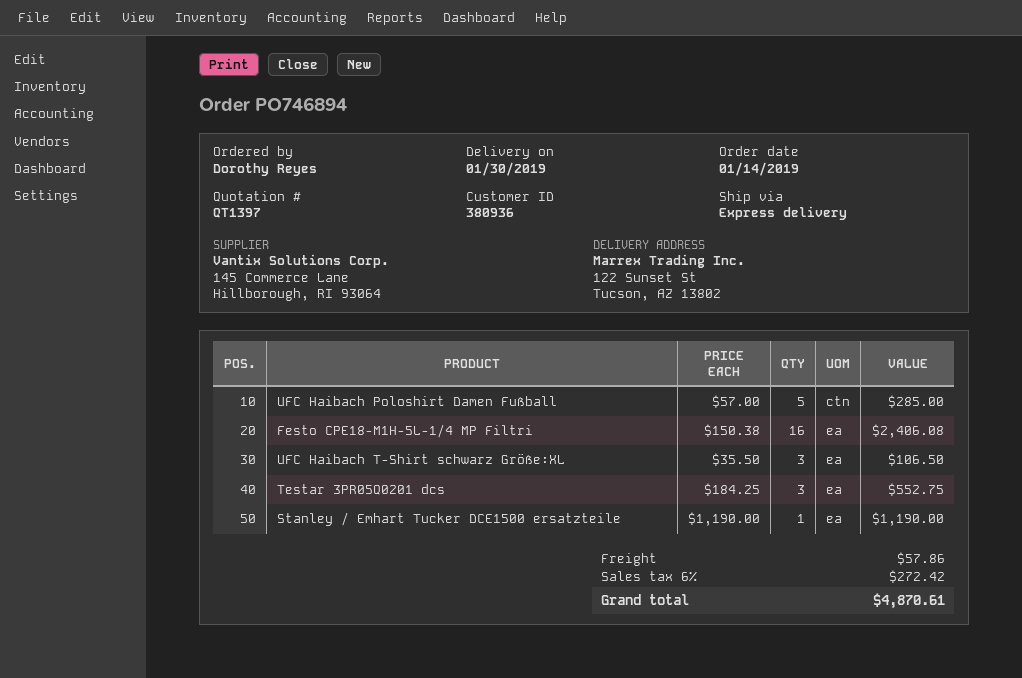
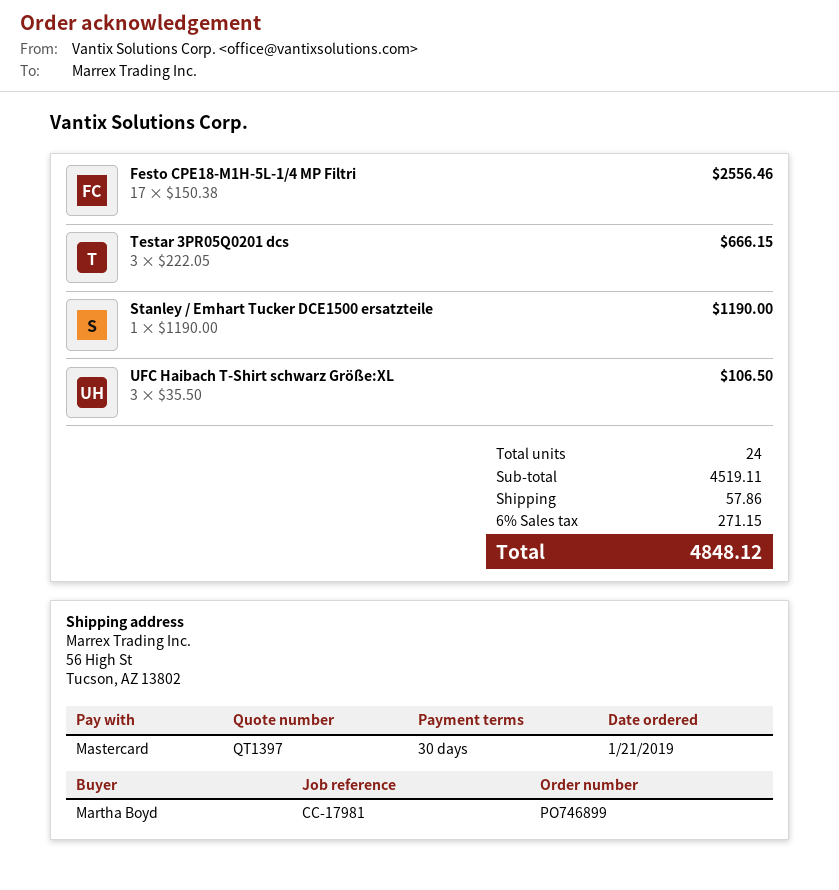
order number: PO746894 -> PO746899
order date: 2019-01-14 -> 2019-01-21
ordered by: Dorothy Reyes -> Martha Boyd
ship to: 122 Sunset St, Tucson, AZ 13802 -> 56 High St, Tucson, AZ 13802
UFC Haibach Poloshirt Damen Fußball: 5 x 57.00 = 285.00 -> none
Festo CPE18-M1H-5L-1/4 MP Filtri: 16 x 150.38 = 2406.08 -> 17 x 150.38 = 2556.46
Testar 3PR05Q0201 dcs: 3 x 184.25 = 552.75 -> 3 x 222.05 = 666.15
tax: 6% = 272.42 -> 6% = 271.15
total: 4870.61 -> 4848.12

